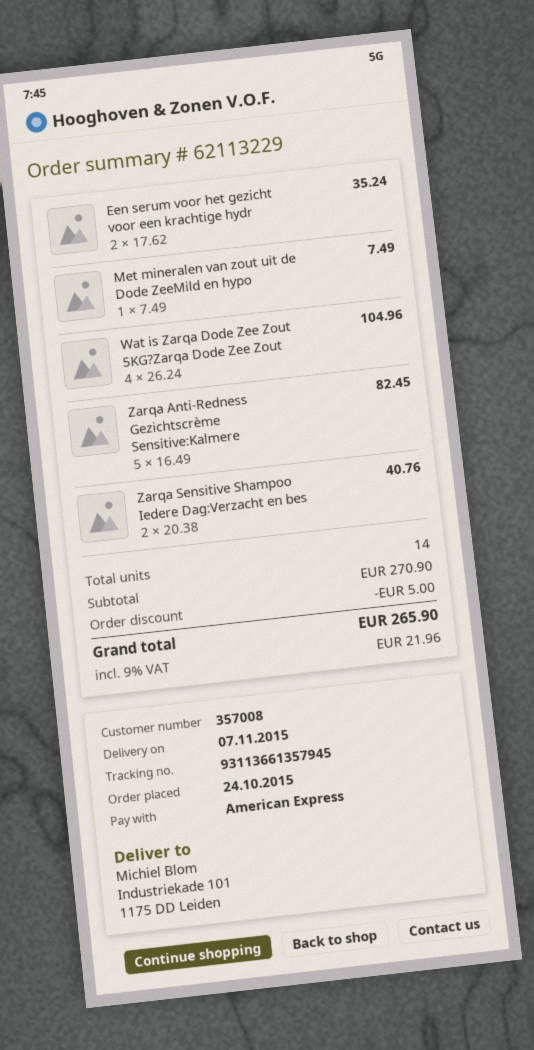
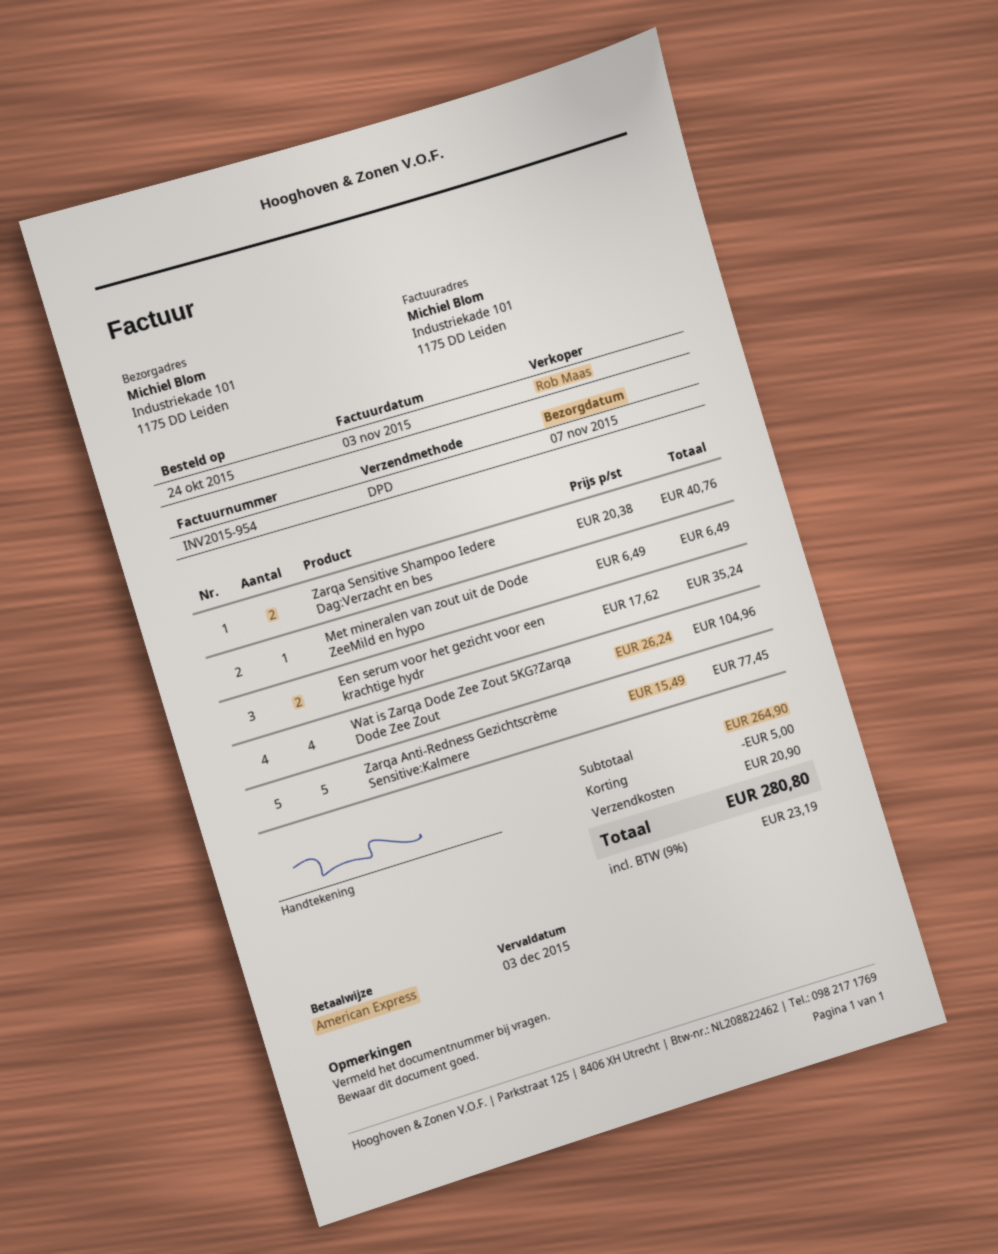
Met mineralen van zout uit de Dode ZeeMild en hypo: 1 x 7.49 = 7.49 -> 1 x 6.49 = 6.49
Zarqa Anti-Redness Gezichtscrème Sensitive:Kalmere: 5 x 16.49 = 82.45 -> 5 x 15.49 = 77.45
subtotal: 270.90 -> 264.90
shipping: none -> 20.90
tax: 9% = 21.96 -> 9% = 23.19
total: 265.90 -> 280.80

